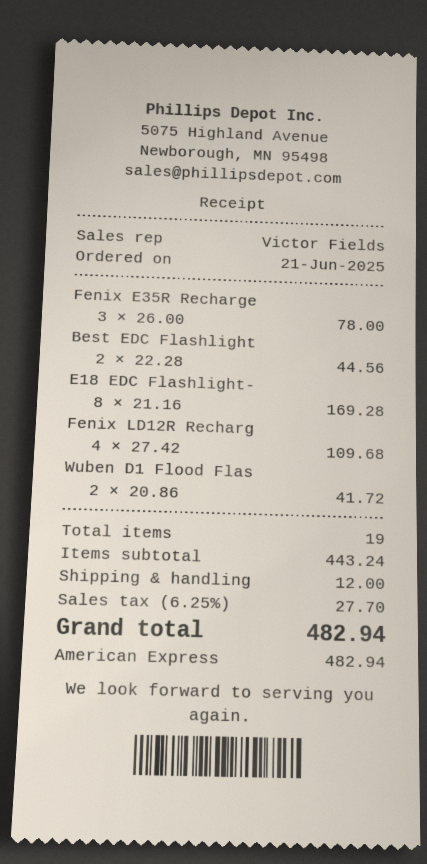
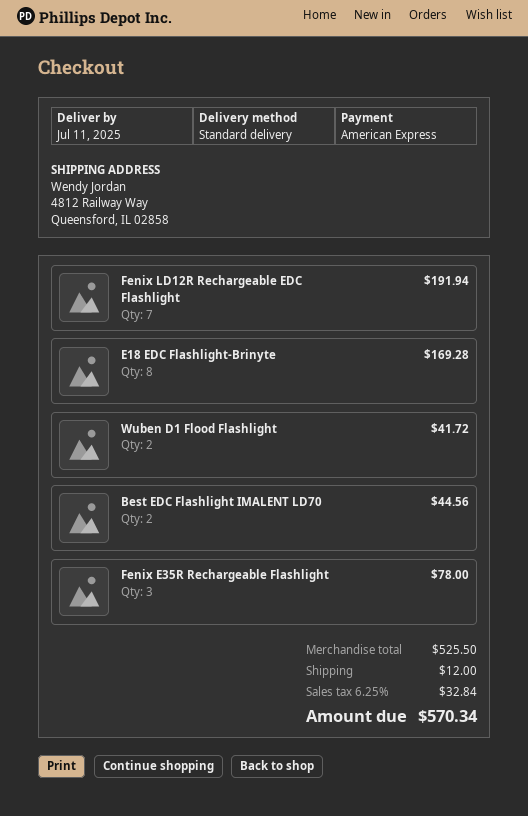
Fenix LD12R Recharg: 4 for 109.68 -> 7 for 191.94
subtotal: 443.24 -> 525.50
tax: 6.25% = 27.70 -> 6.25% = 32.84
total: 482.94 -> 570.34

